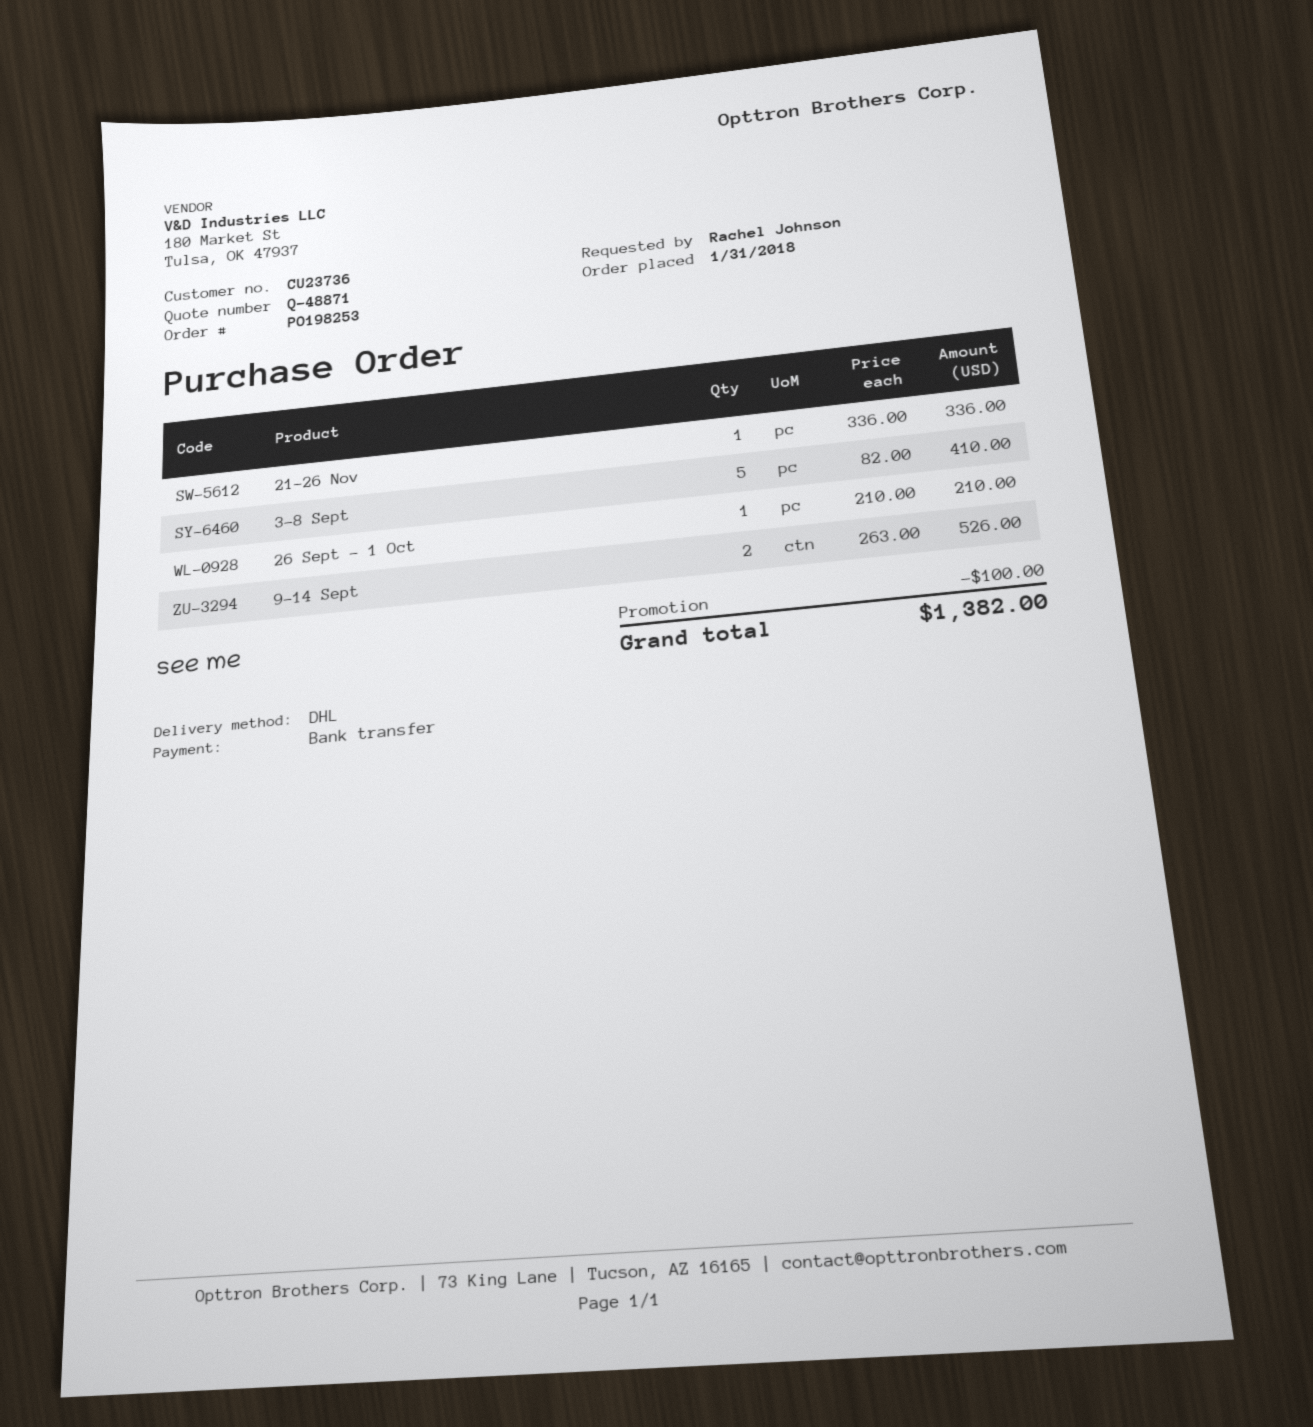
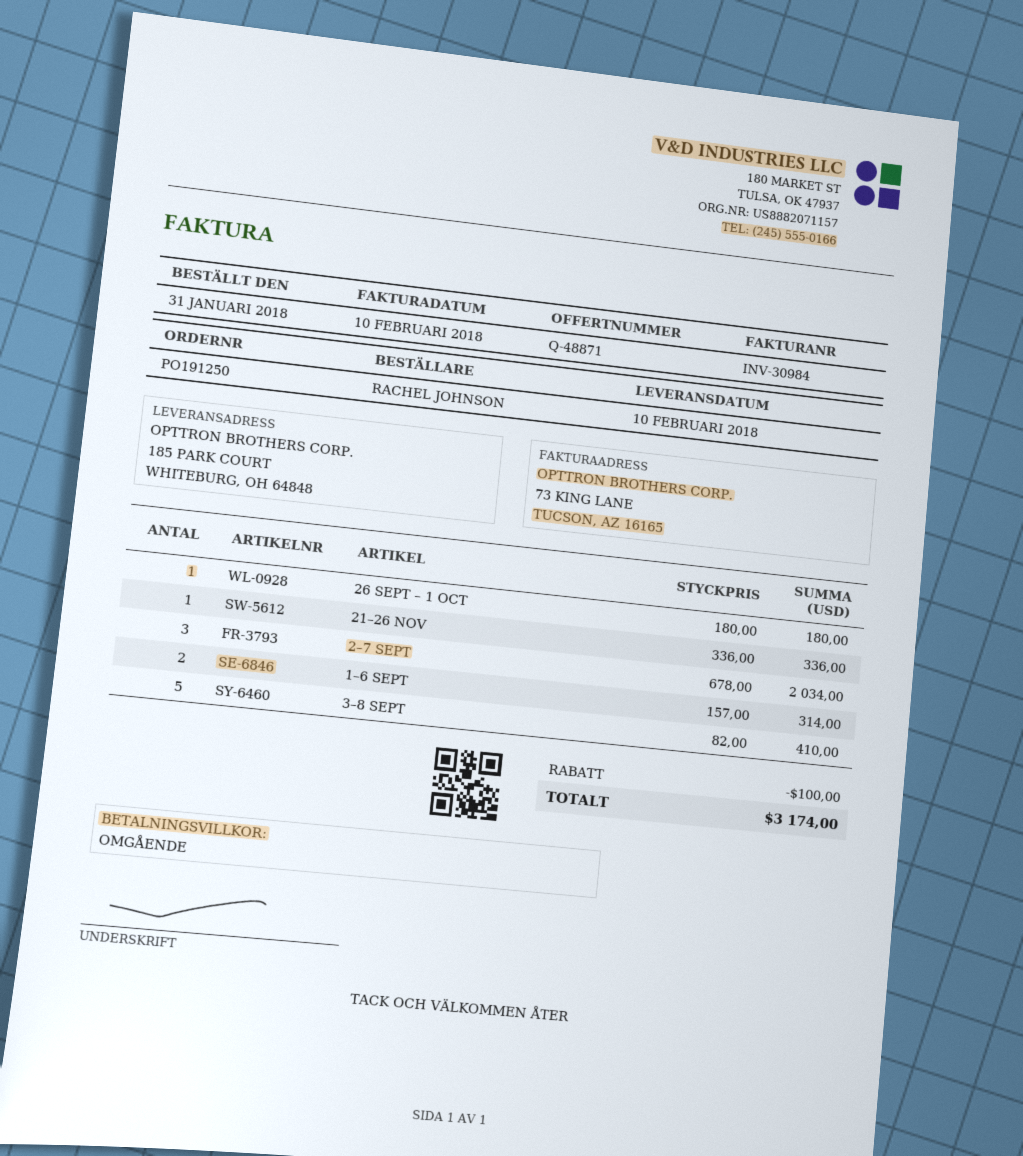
order number: PO198253 -> PO191250
26 Sept – 1 Oct: 1 x 210.00 = 210.00 -> 1 x 180.00 = 180.00
9–14 Sept: 2 x 263.00 = 526.00 -> none
2–7 SEPT: none -> 3 x 678.00 = 2034.00
1–6 SEPT: none -> 2 x 157.00 = 314.00
total: 1382.00 -> 3174.00

